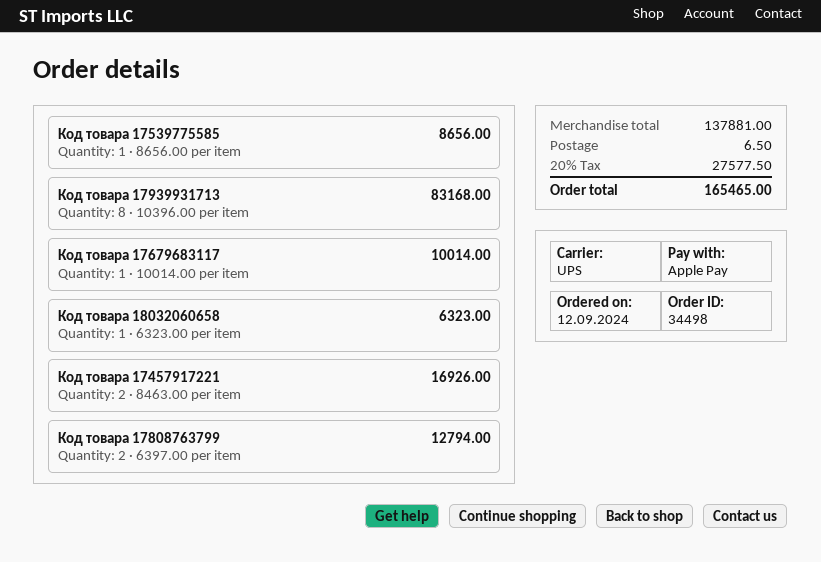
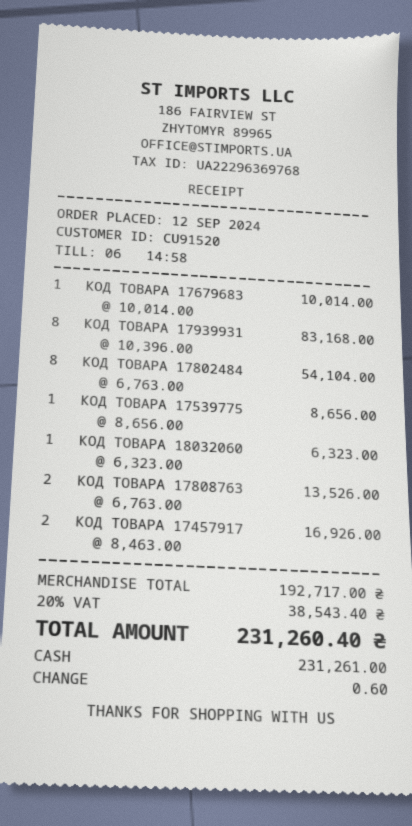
payment method: Apple Pay -> cash
Код товара 17808763799: 2 x 6397.00 = 12794.00 -> 2 x 6763.00 = 13526.00
КОД ТОВАРА 17802484: none -> 8 x 6763.00 = 54104.00
subtotal: 137881.00 -> 192717.00
shipping: 6.50 -> none
tax: 20% = 27577.50 -> 20% = 38543.40
total: 165465.00 -> 231260.40

